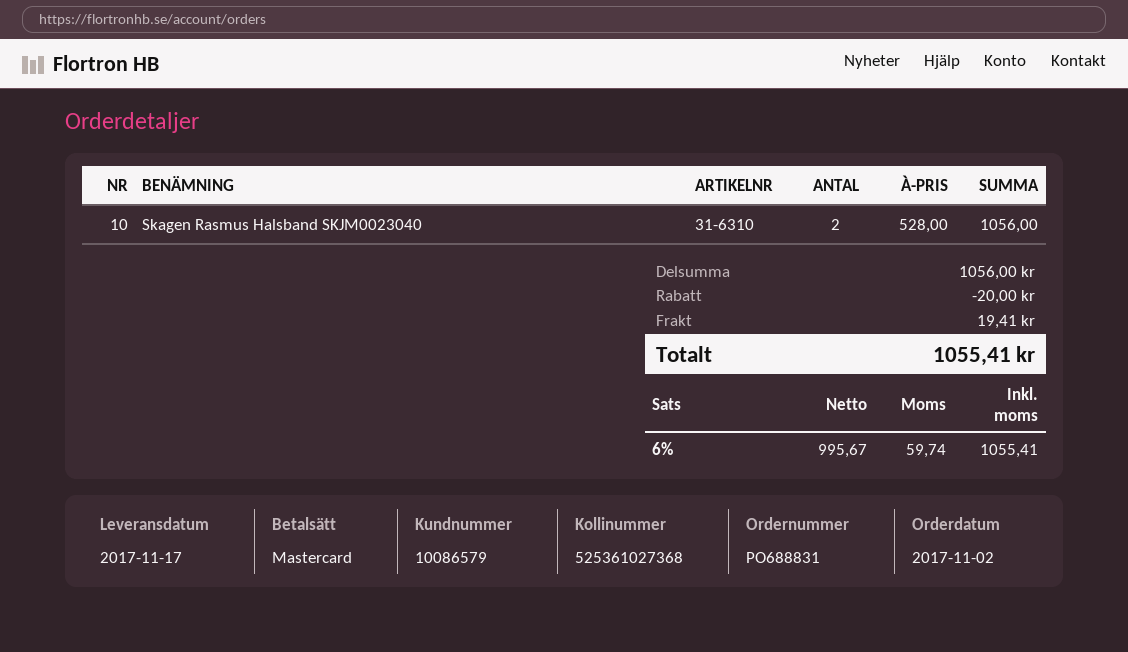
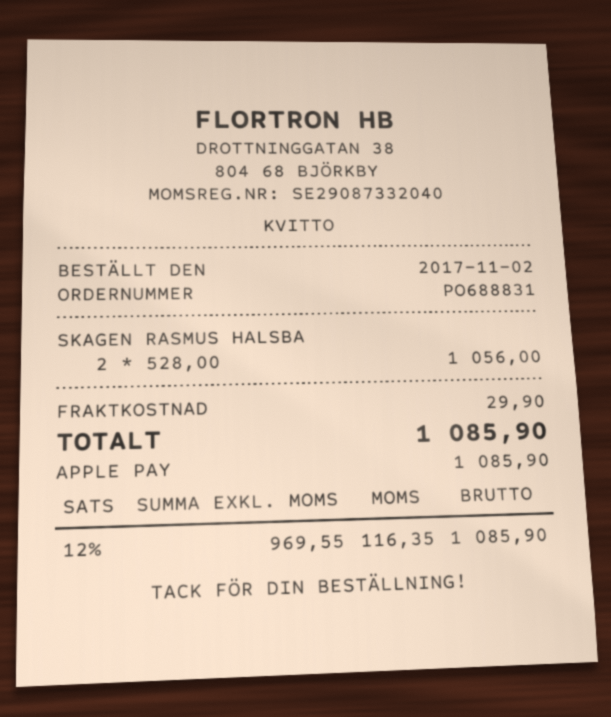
payment method: Mastercard -> Apple Pay
discount: 20.00 -> none
shipping: 19.41 -> 29.90
net: 995.67 -> 969.55
tax: 6% = 59.74 -> 12% = 116.35
total: 1055.41 -> 1085.90

